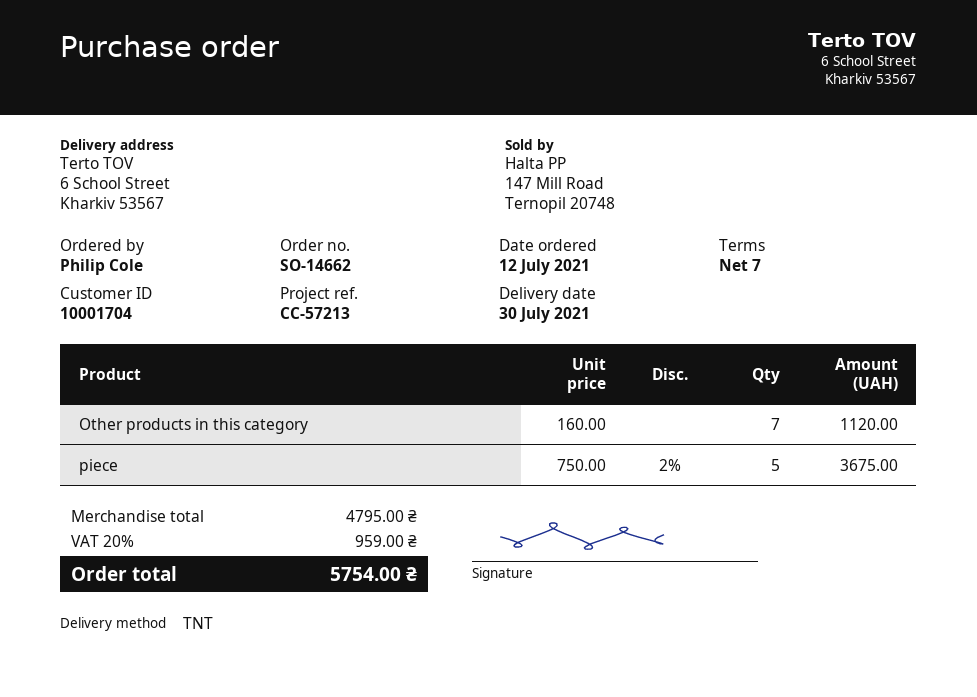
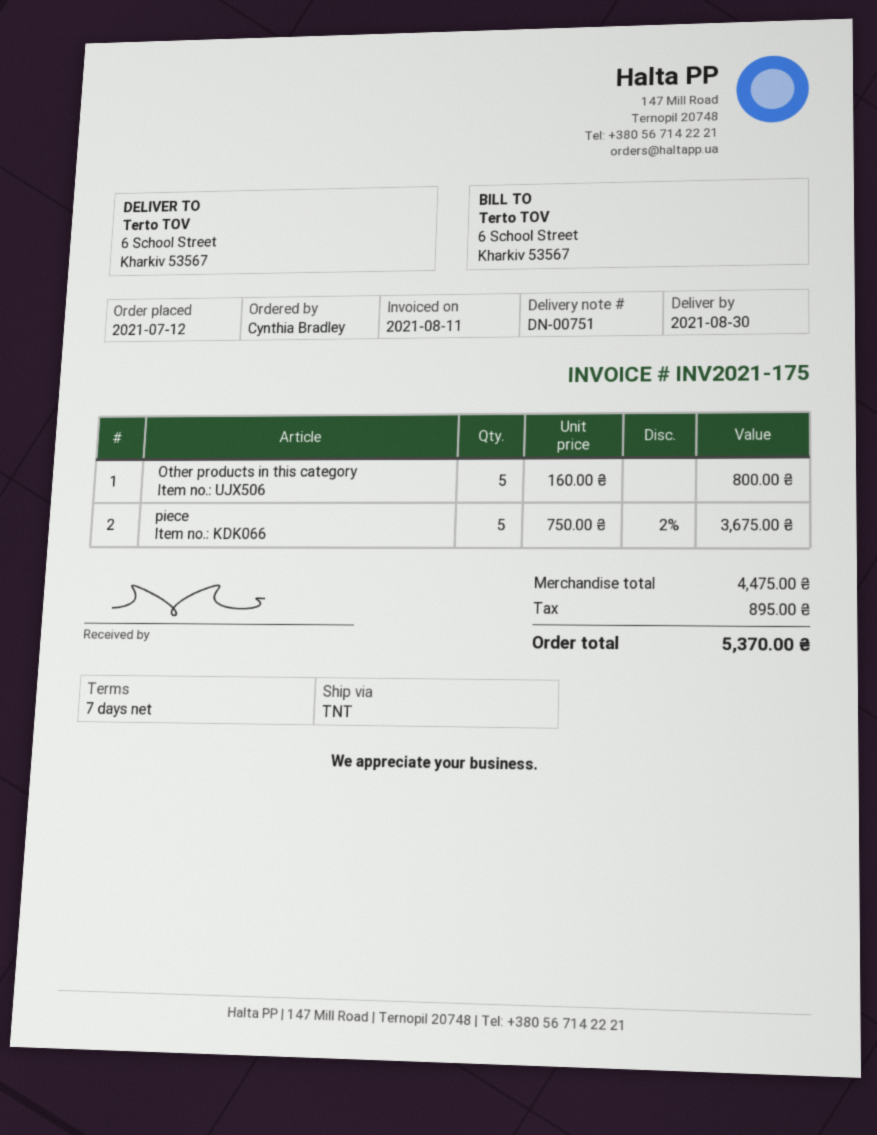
delivery date: 2021-07-30 -> 2021-08-30
ordered by: Philip Cole -> Cynthia Bradley
Other products in this category: 7 x 160.00 = 1120.00 -> 5 x 160.00 = 800.00
subtotal: 4795.00 -> 4475.00
tax: 959.00 -> 895.00
total: 5754.00 -> 5370.00

